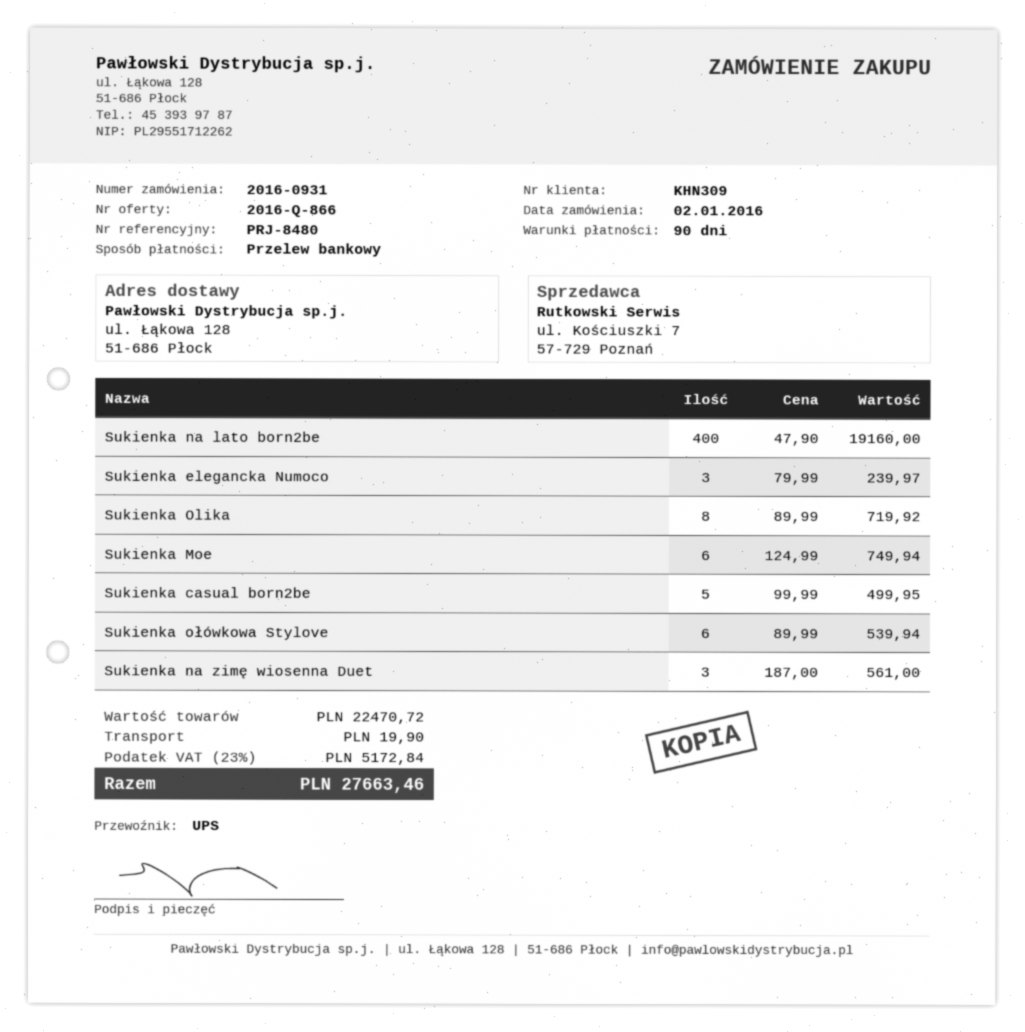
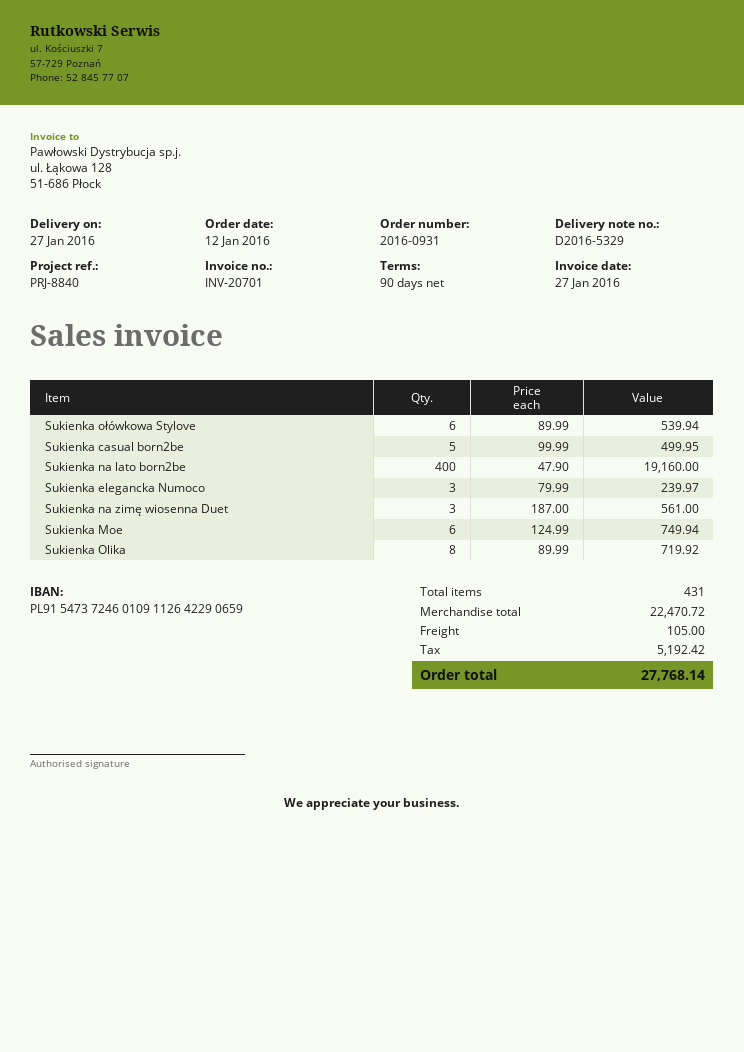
order date: 2016-01-02 -> 2016-01-12
reference: PRJ-8480 -> PRJ-8840
shipping: 19.90 -> 105.00
tax: 5172.84 -> 5192.42
total: 27663.46 -> 27768.14

